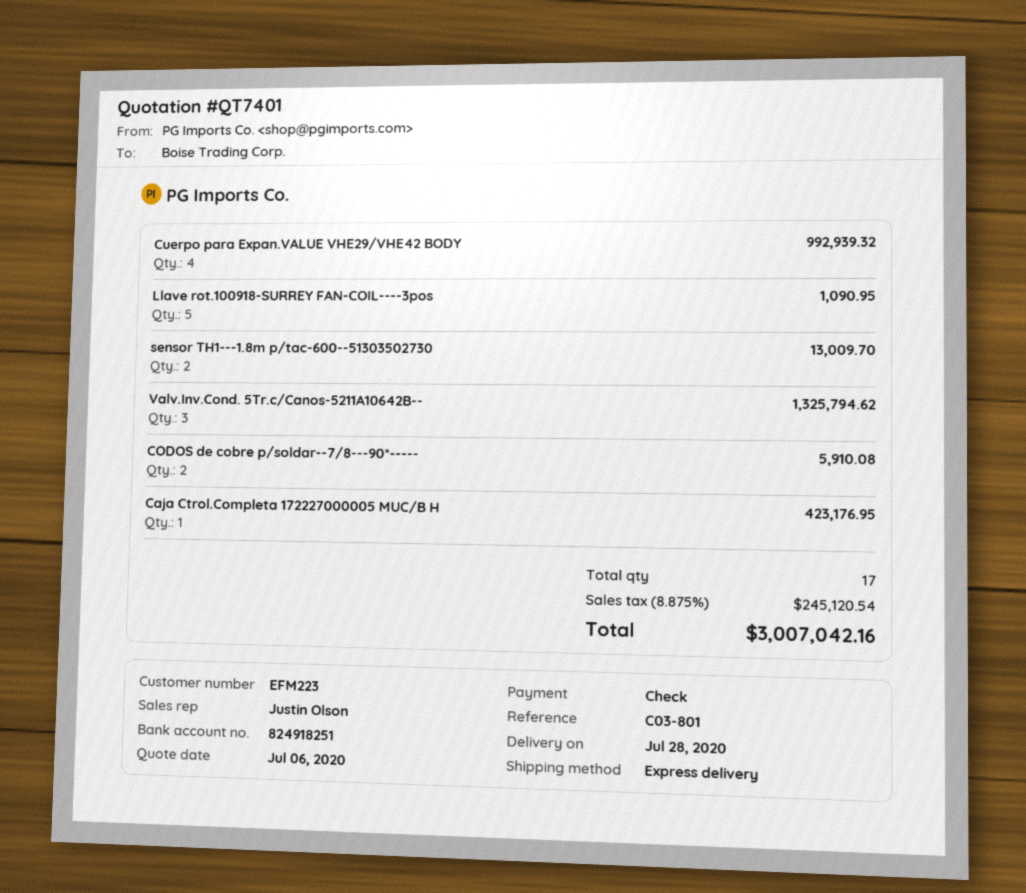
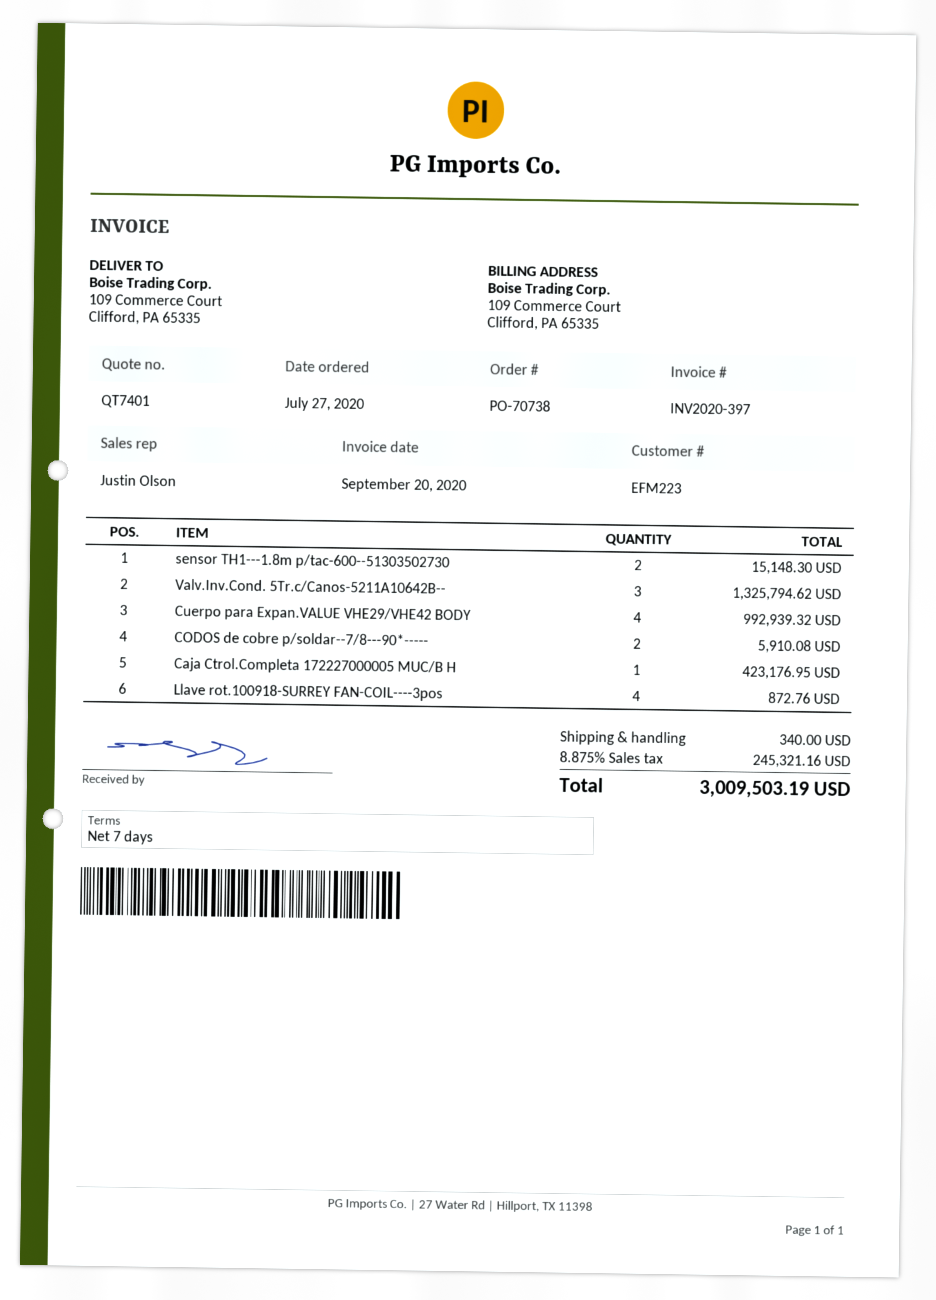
Llave rot.100918-SURREY FAN-COIL----3pos: 5 for 1090.95 -> 4 for 872.76
sensor TH1---1.8m p/tac-600--51303502730: 2 for 13009.70 -> 2 for 15148.30
shipping: none -> 340.00
tax: 8.875% = 245120.54 -> 8.875% = 245321.16
total: 3007042.16 -> 3009503.19

